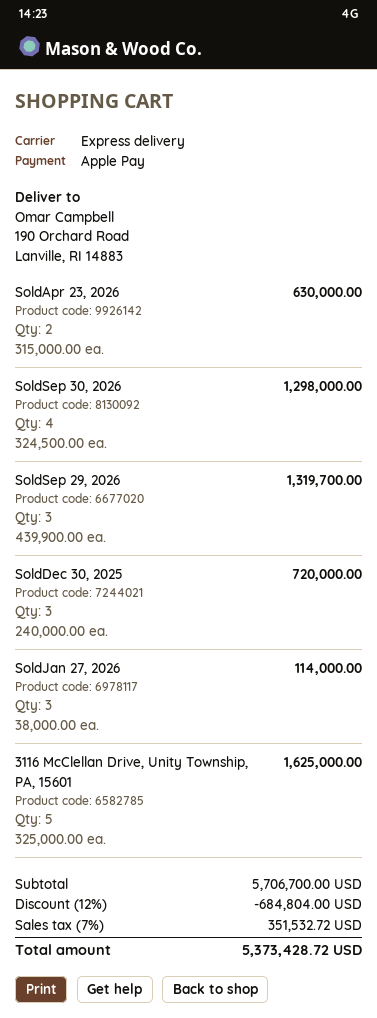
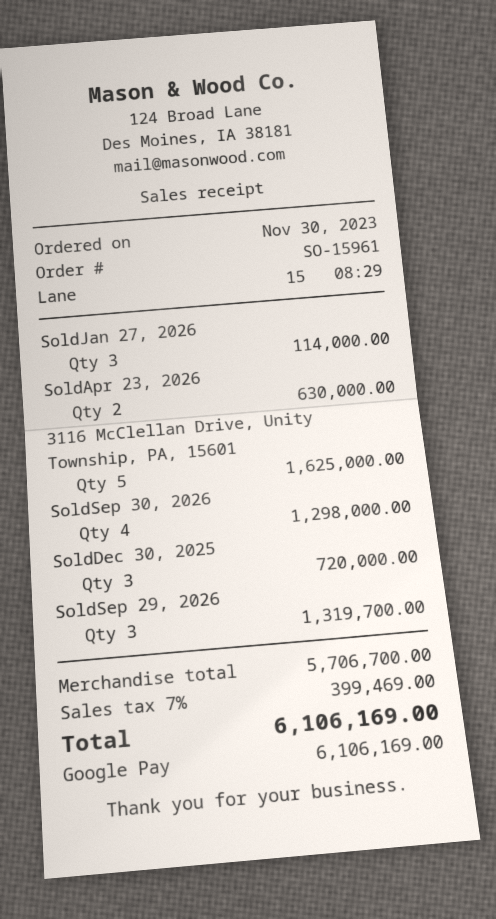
payment method: Apple Pay -> Google Pay
discount: 12% = 684804.00 -> none
tax: 7% = 351532.72 -> 7% = 399469.00
total: 5373428.72 -> 6106169.00

